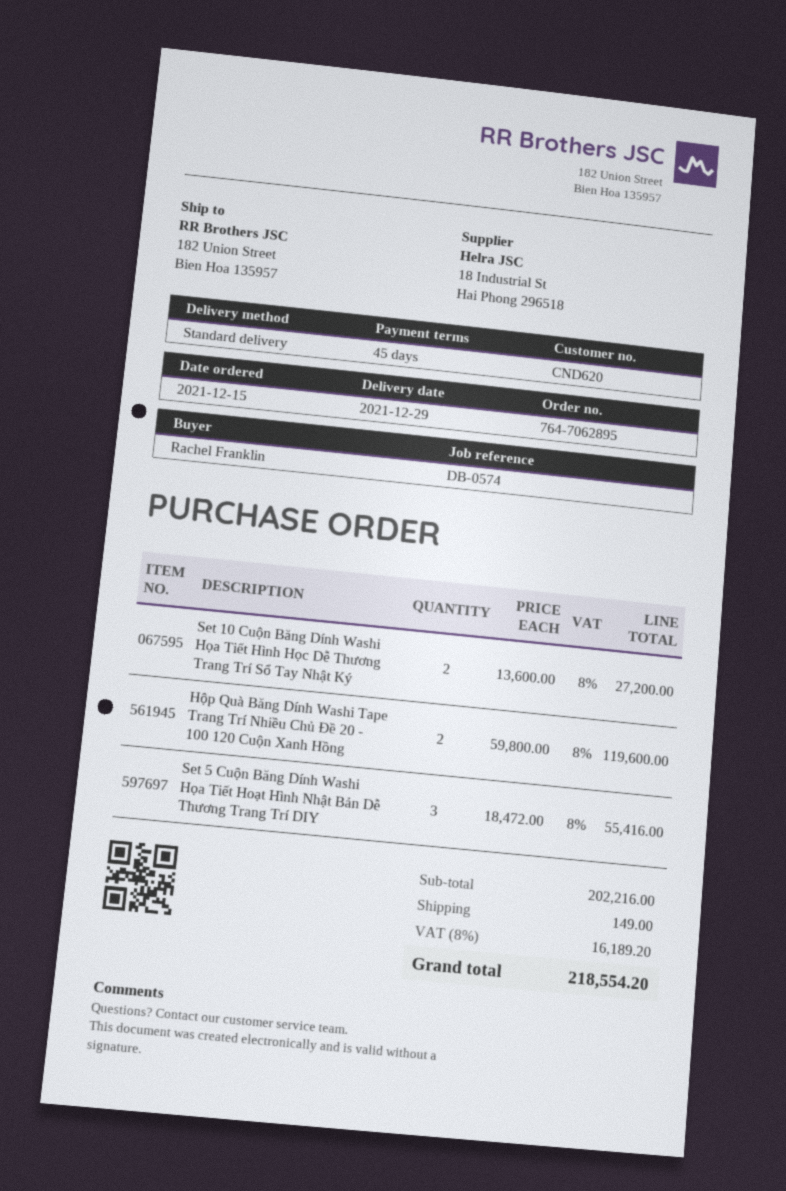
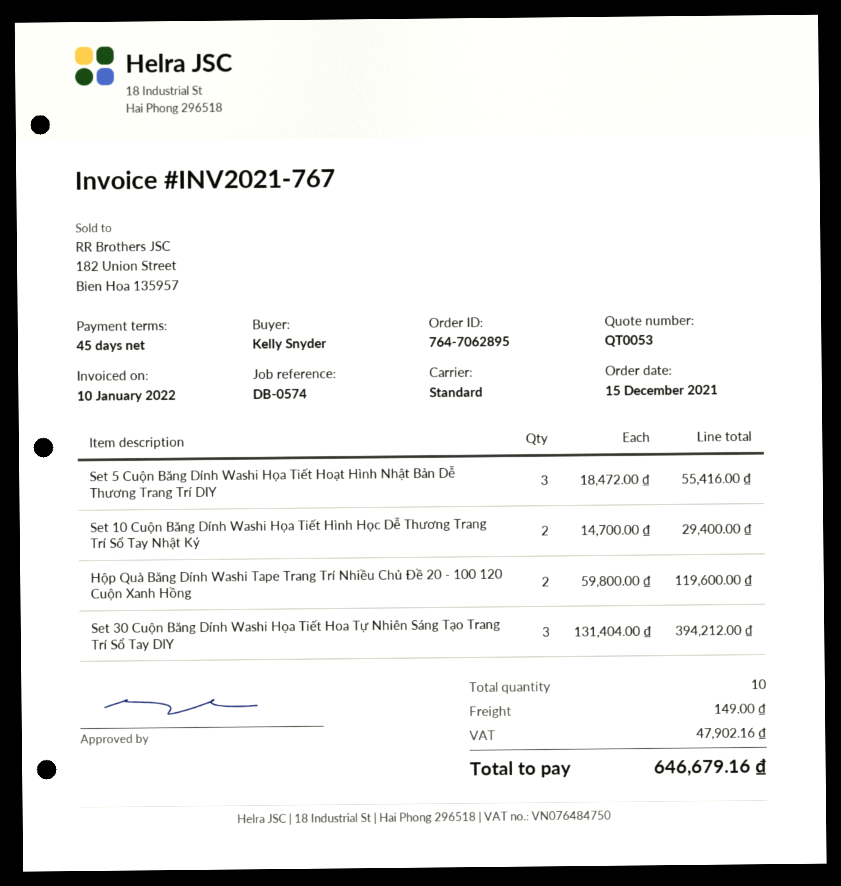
ordered by: Rachel Franklin -> Kelly Snyder
Set 10 Cuộn Băng Dính Washi Họa Tiết Hình Học Dễ Thương Trang Trí Sổ Tay Nhật Ký: 2 x 13600.00 = 27200.00 -> 2 x 14700.00 = 29400.00
Set 30 Cuộn Băng Dính Washi Họa Tiết Hoa Tự Nhiên Sáng Tạo Trang Trí Sổ Tay DIY: none -> 3 x 131404.00 = 394212.00
tax: 16189.20 -> 47902.16
total: 218554.20 -> 646679.16

